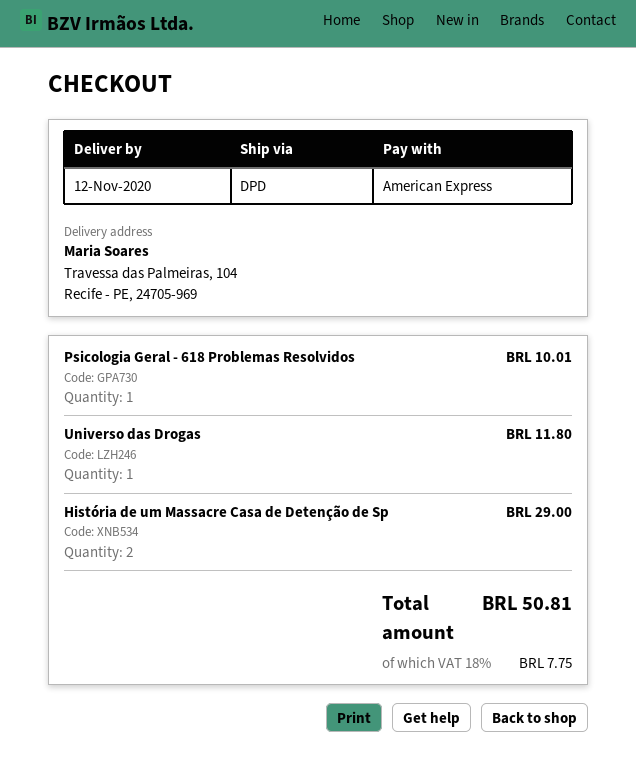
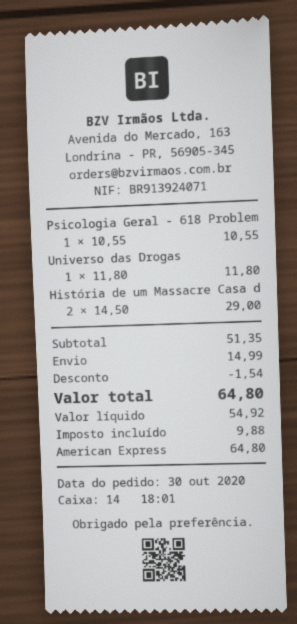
Psicologia Geral - 618 Problemas Resolvidos: 1 for 10.01 -> 1 for 10.55
discount: none -> 1.54
shipping: none -> 14.99
tax: 7.75 -> 9.88
total: 50.81 -> 64.80

